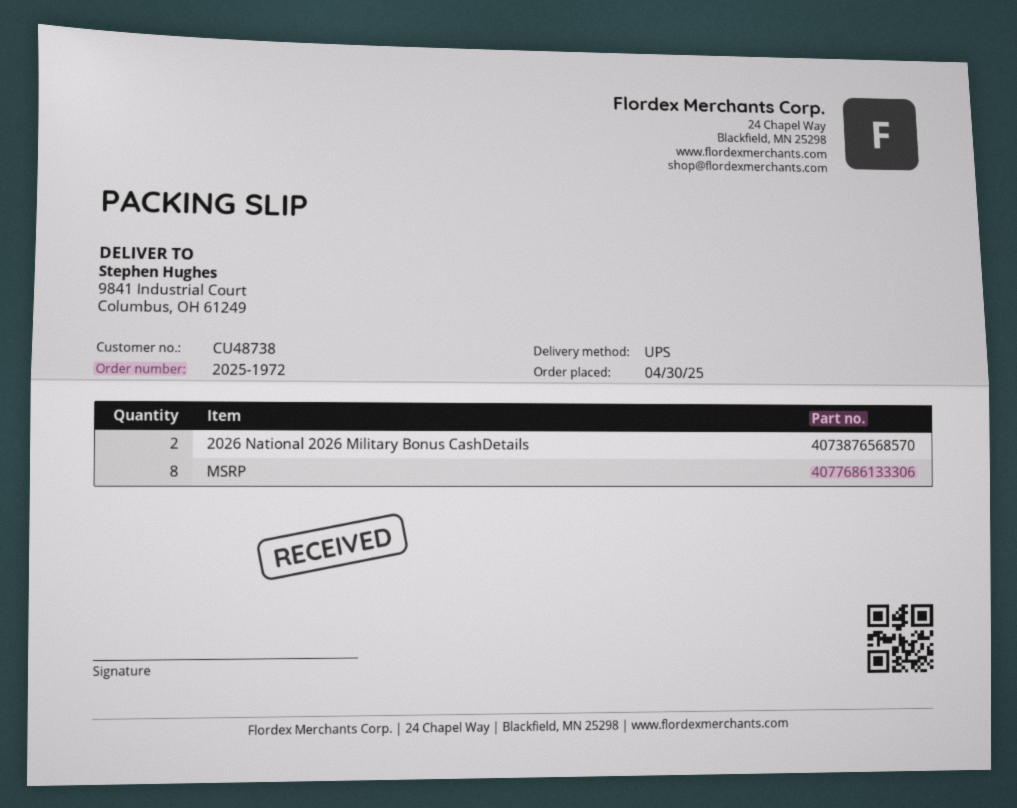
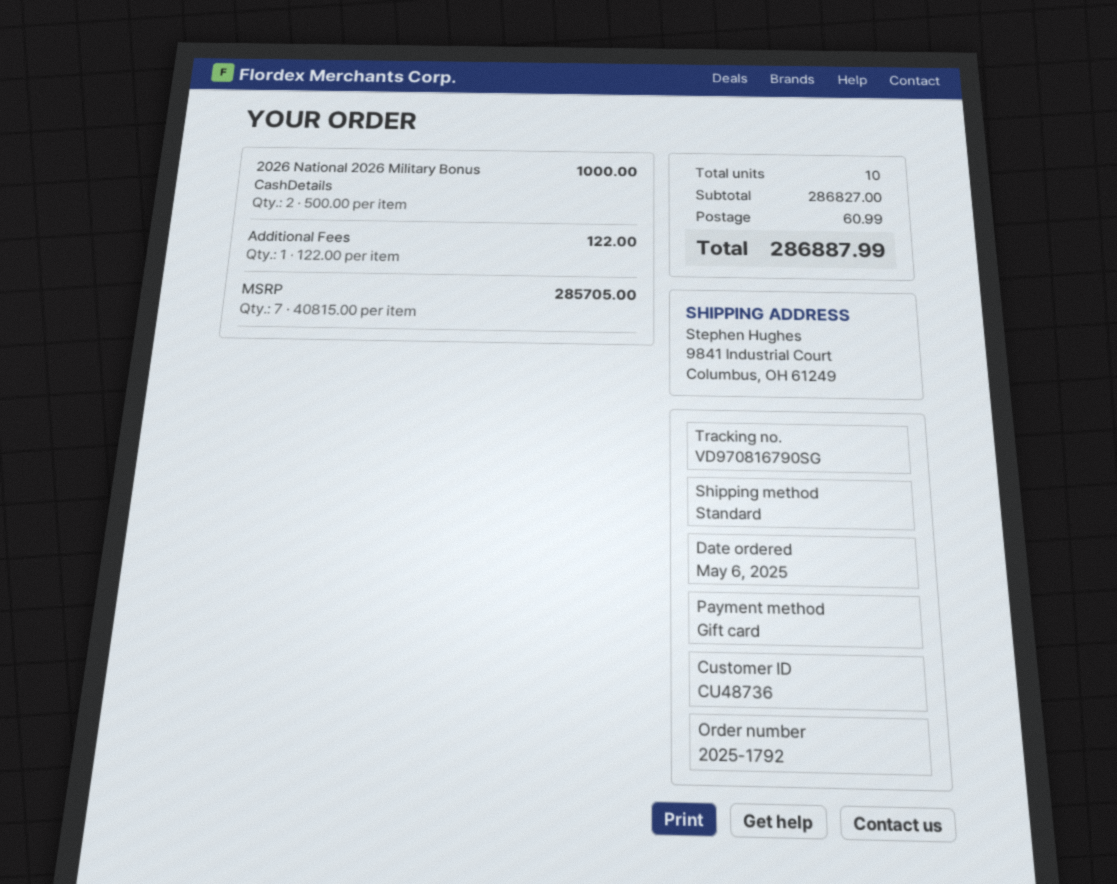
order number: 2025-1972 -> 2025-1792
order date: 2025-04-30 -> 2025-05-06
customer number: CU48738 -> CU48736
shipping method: UPS -> standard
MSRP: 8 -> 7
Additional Fees: none -> 1

